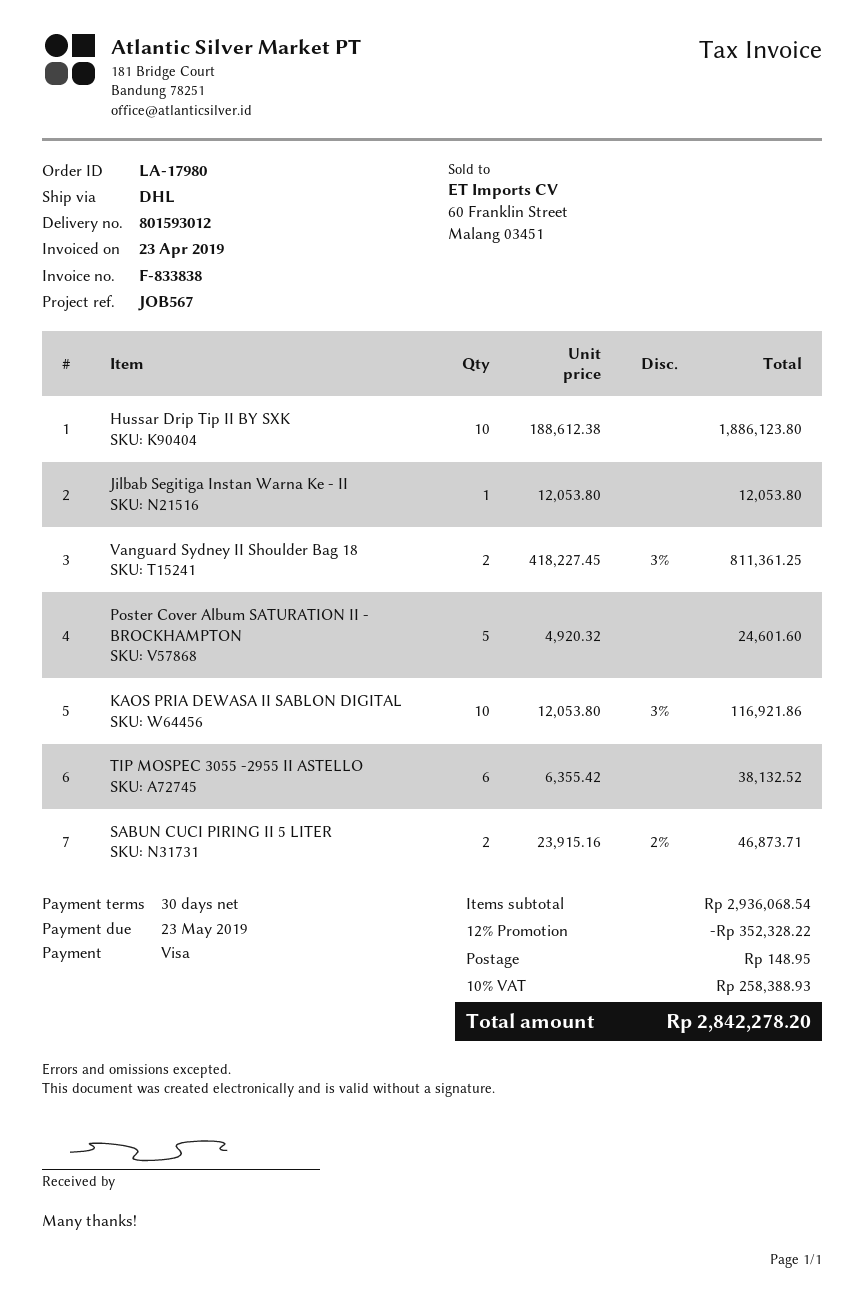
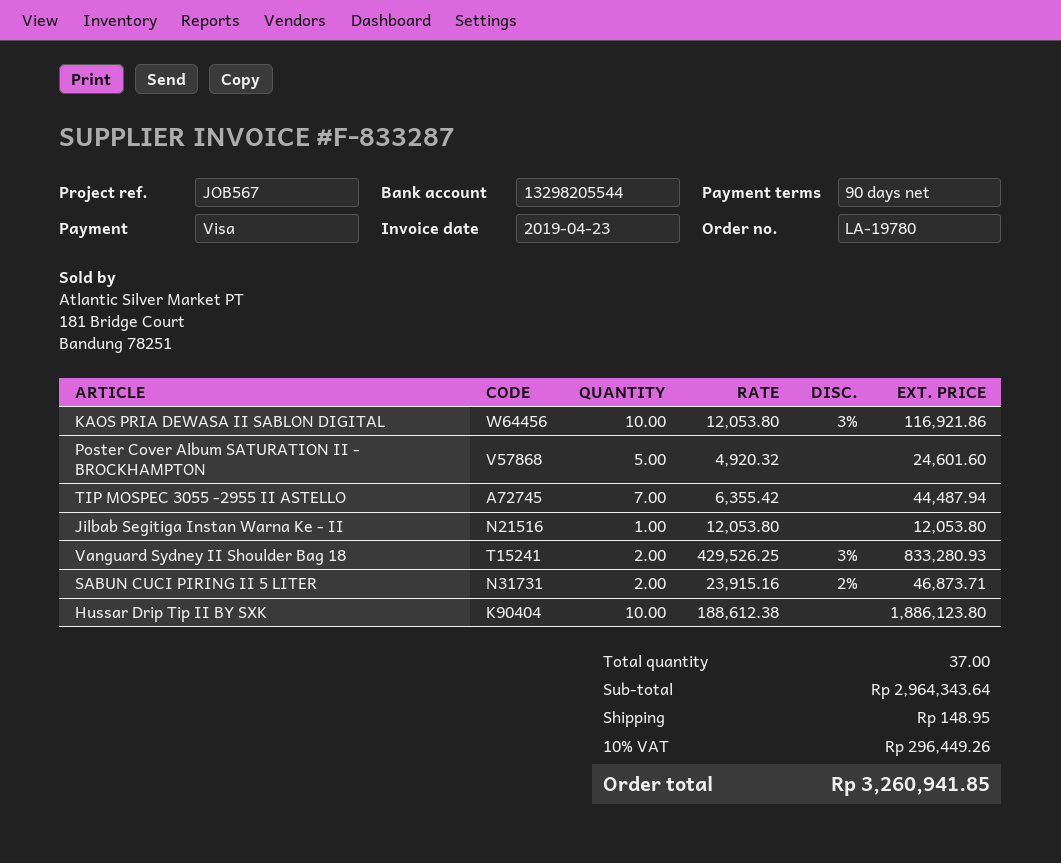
order number: LA-17980 -> LA-19780
invoice number: F-833838 -> F-833287
payment terms: 30 days -> 90 days
Vanguard Sydney II Shoulder Bag 18: 2 x 418227.45 - 3% = 811361.25 -> 2 x 429526.25 - 3% = 833280.93
TIP MOSPEC 3055 -2955 II ASTELLO: 6 x 6355.42 = 38132.52 -> 7 x 6355.42 = 44487.94
subtotal: 2936068.54 -> 2964343.64
discount: 12% = 352328.22 -> none
tax: 10% = 258388.93 -> 10% = 296449.26
total: 2842278.20 -> 3260941.85

